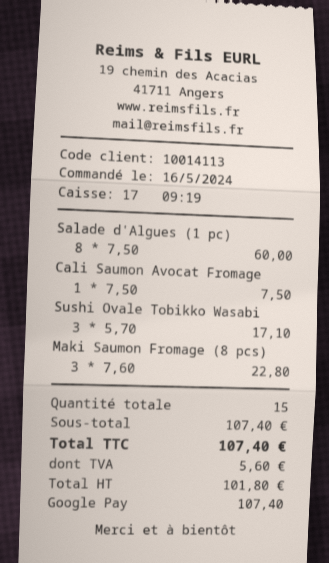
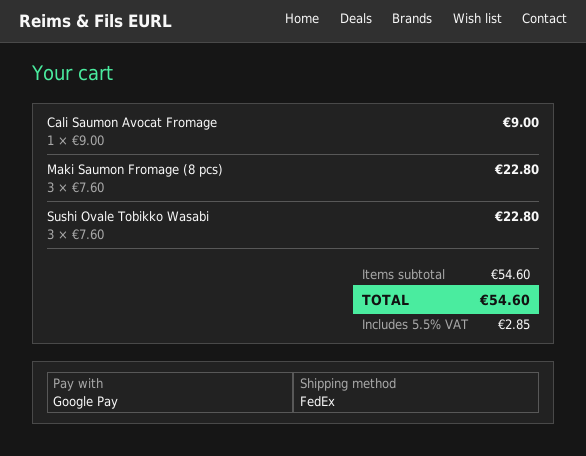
Salade d'Algues (1 pc): 8 x 7.50 = 60.00 -> none
Cali Saumon Avocat Fromage: 1 x 7.50 = 7.50 -> 1 x 9.00 = 9.00
Sushi Ovale Tobikko Wasabi: 3 x 5.70 = 17.10 -> 3 x 7.60 = 22.80
subtotal: 107.40 -> 54.60
tax: 5.60 -> 2.85
total: 107.40 -> 54.60

